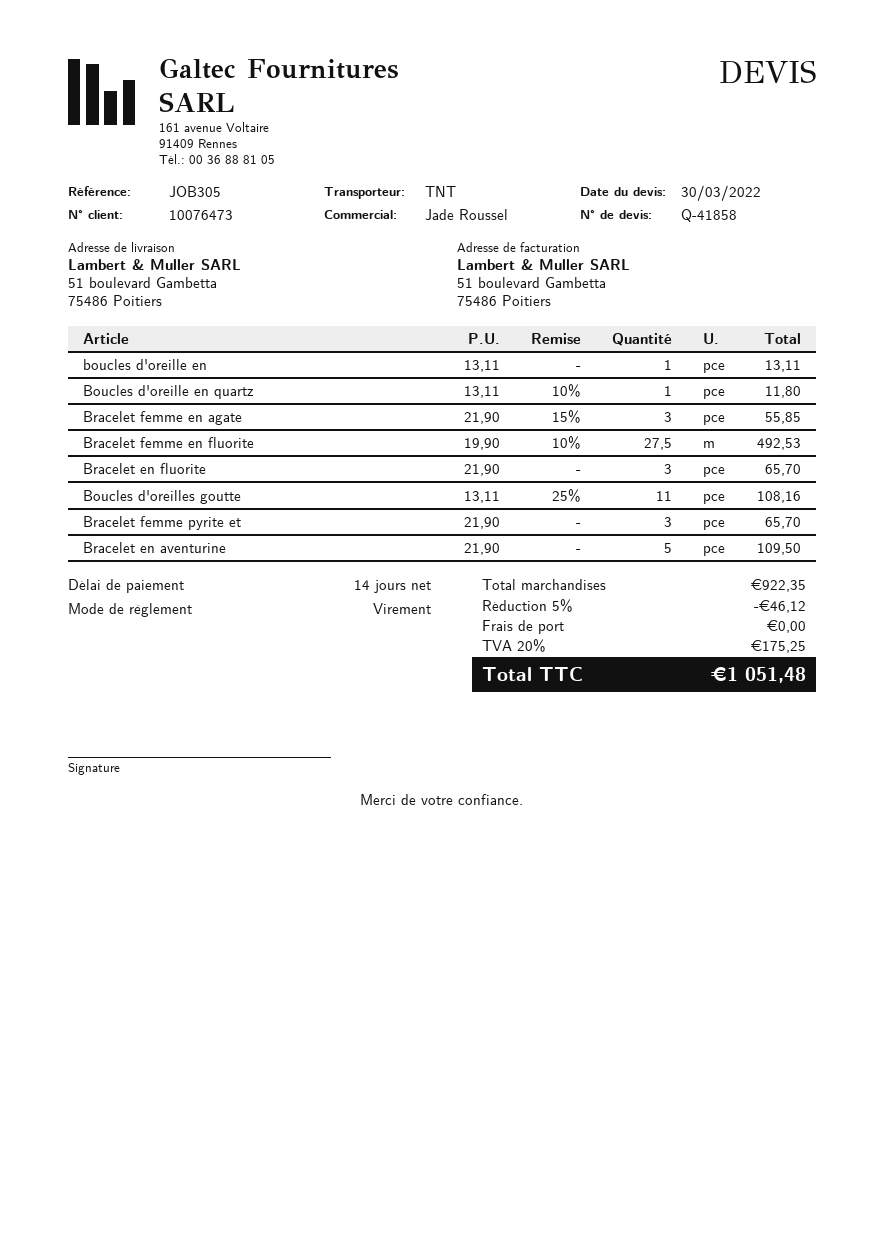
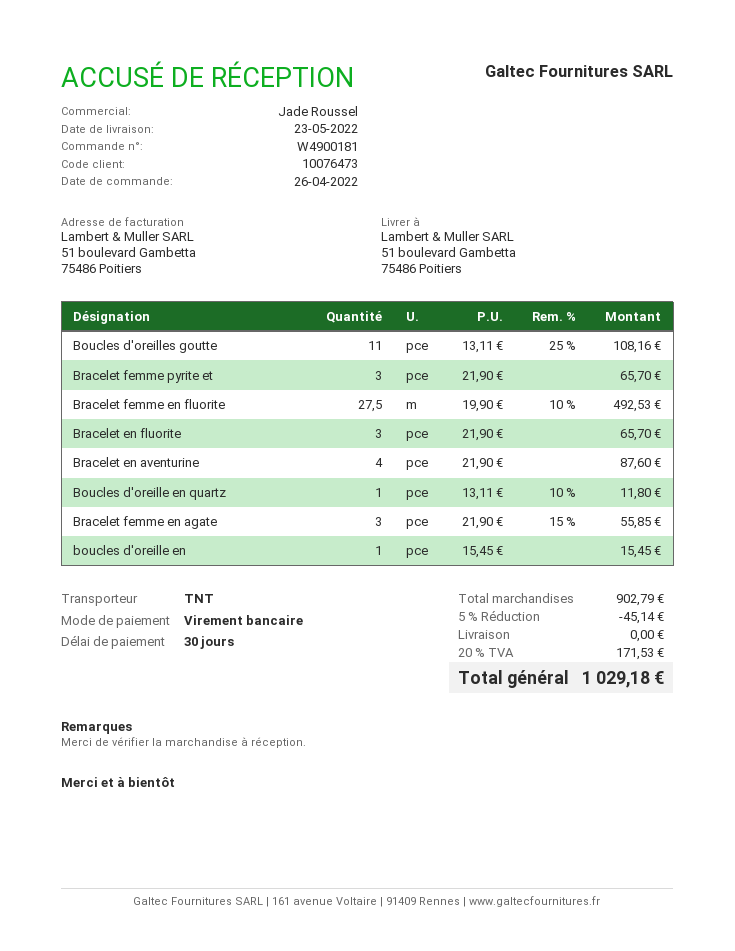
payment terms: 14 days -> 30 days
boucles d'oreille en: 1 x 13.11 = 13.11 -> 1 x 15.45 = 15.45
Bracelet en aventurine: 5 x 21.90 = 109.50 -> 4 x 21.90 = 87.60
subtotal: 922.35 -> 902.79
discount: 5% = 46.12 -> 5% = 45.14
tax: 20% = 175.25 -> 20% = 171.53
total: 1051.48 -> 1029.18

